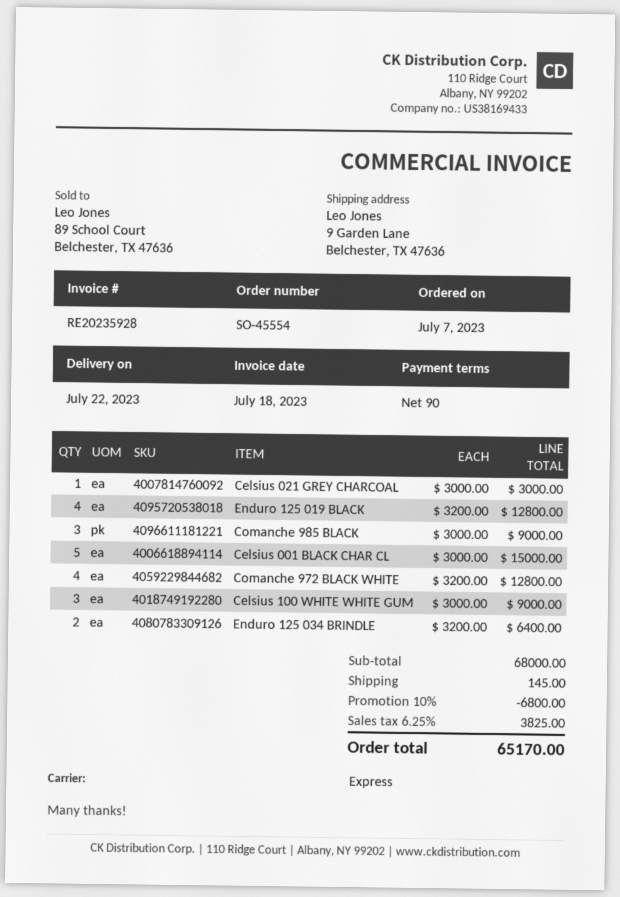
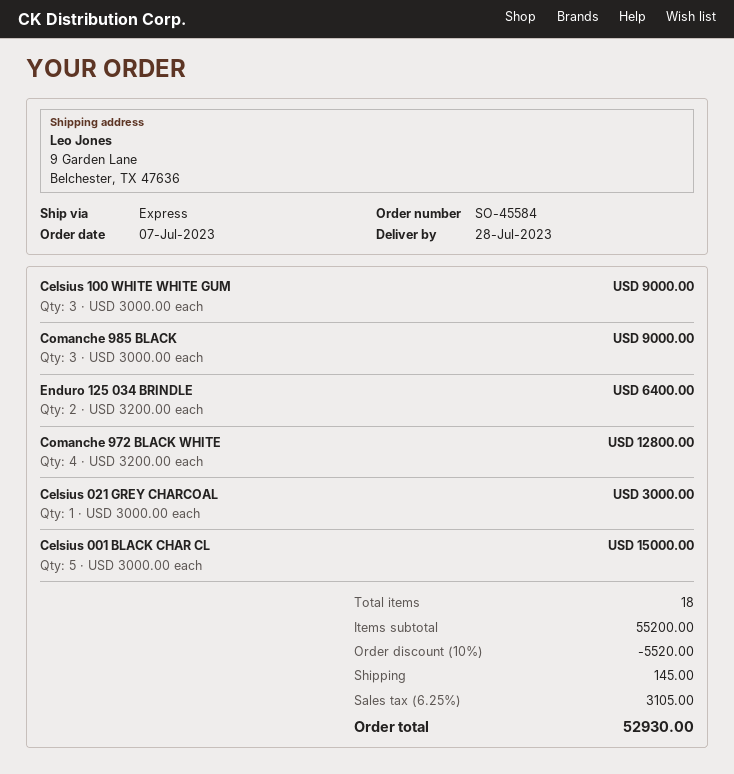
order number: SO-45554 -> SO-45584
delivery date: 2023-07-22 -> 2023-07-28
Enduro 125 019 BLACK: 4 x 3200.00 = 12800.00 -> none
subtotal: 68000.00 -> 55200.00
discount: 10% = 6800.00 -> 10% = 5520.00
tax: 6.25% = 3825.00 -> 6.25% = 3105.00
total: 65170.00 -> 52930.00

